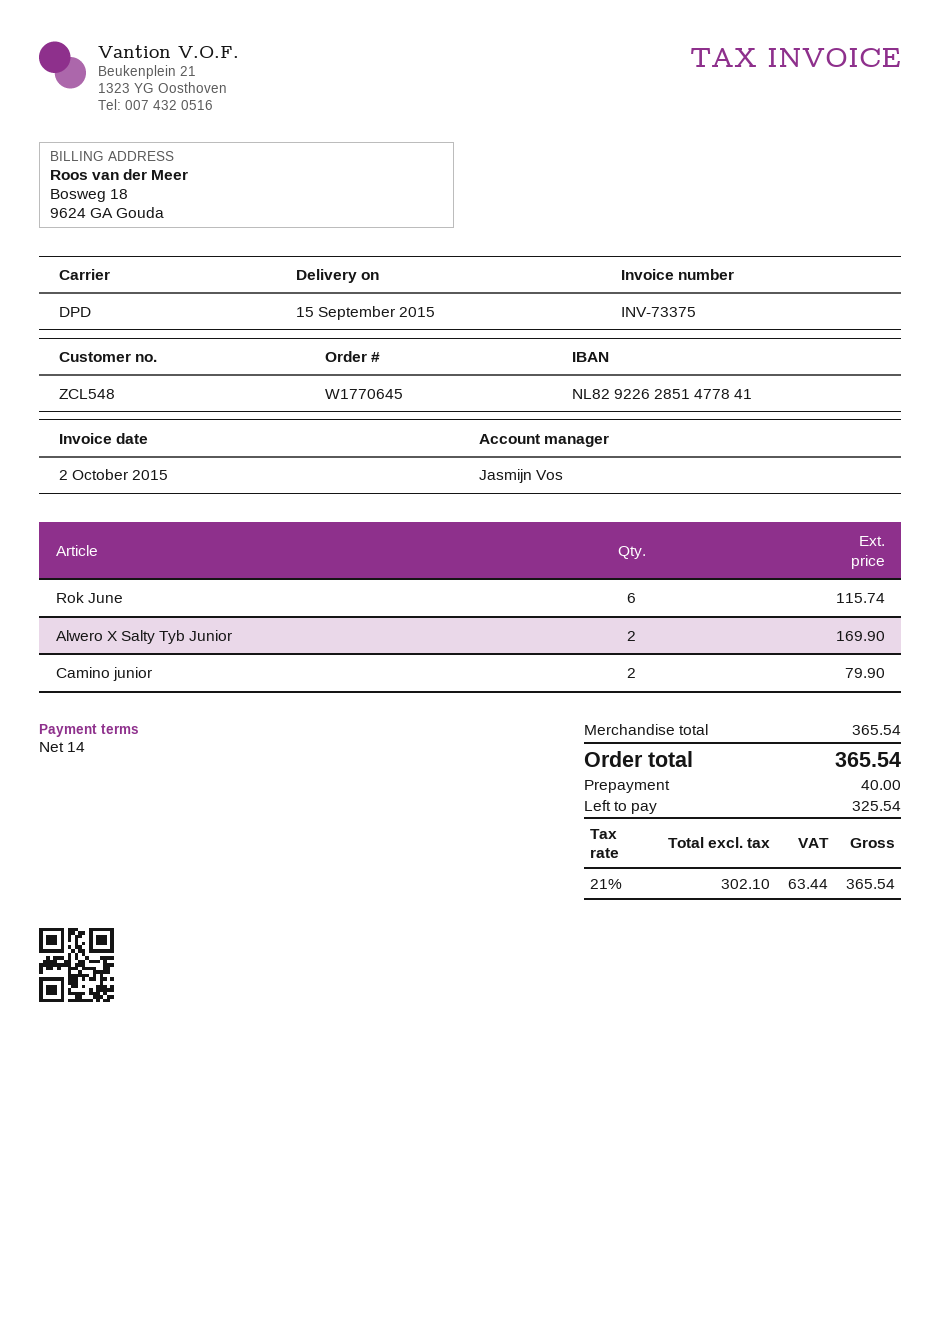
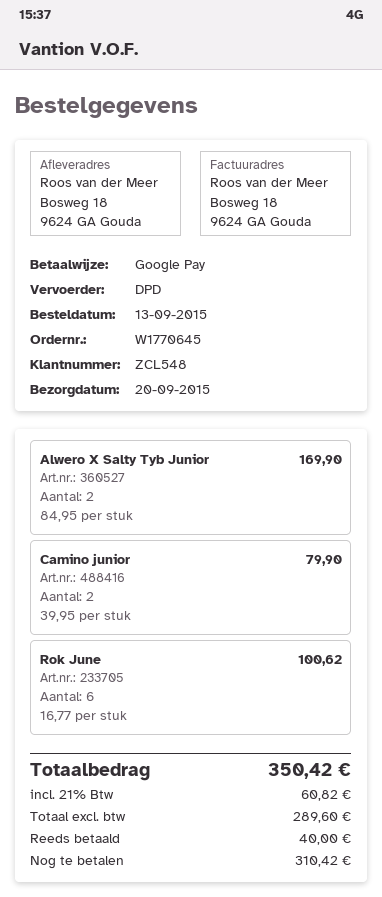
delivery date: 2015-09-15 -> 2015-09-20
Rok June: 6 for 115.74 -> 6 for 100.62
net: 302.10 -> 289.60
tax: 21% = 63.44 -> 21% = 60.82
total: 365.54 -> 350.42
balance: 325.54 -> 310.42

